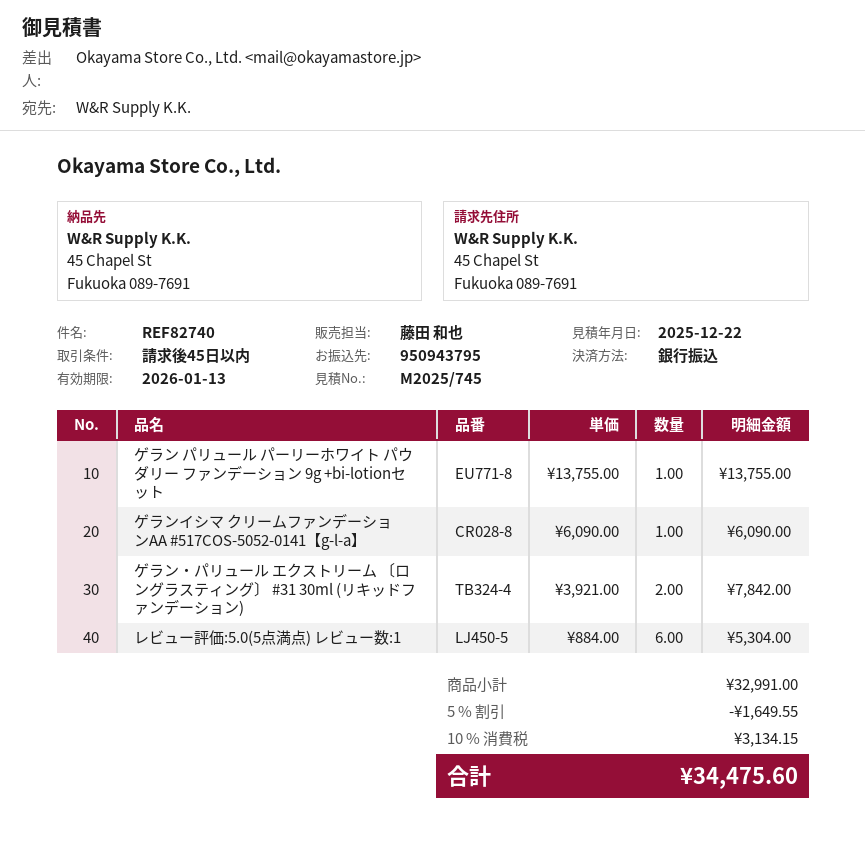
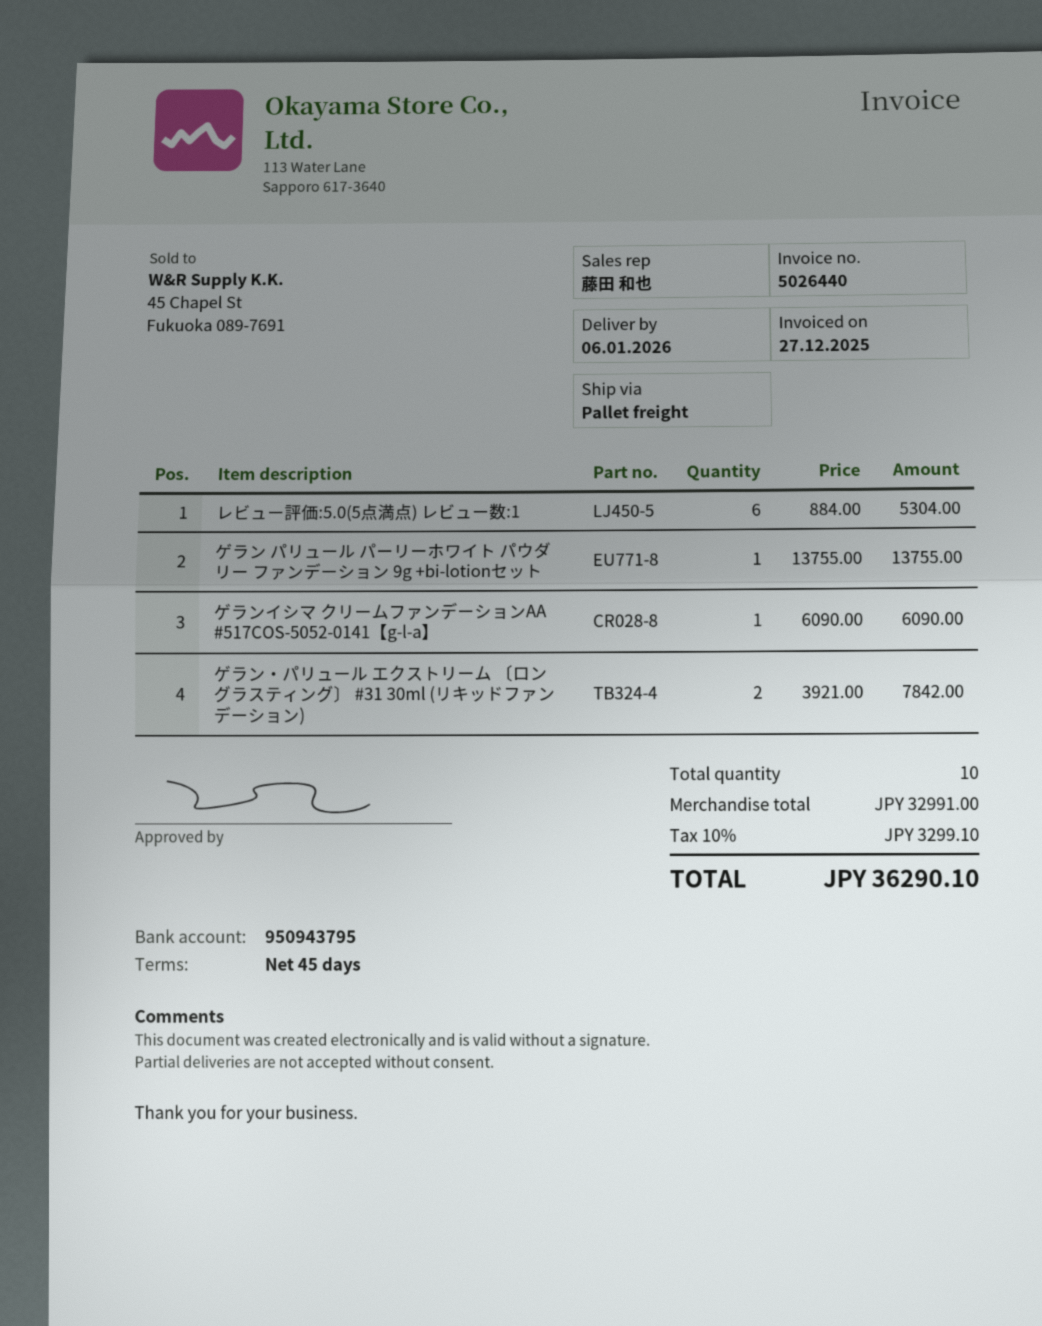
discount: 5% = 1649.55 -> none
tax: 10% = 3134.15 -> 10% = 3299.10
total: 34475.60 -> 36290.10

